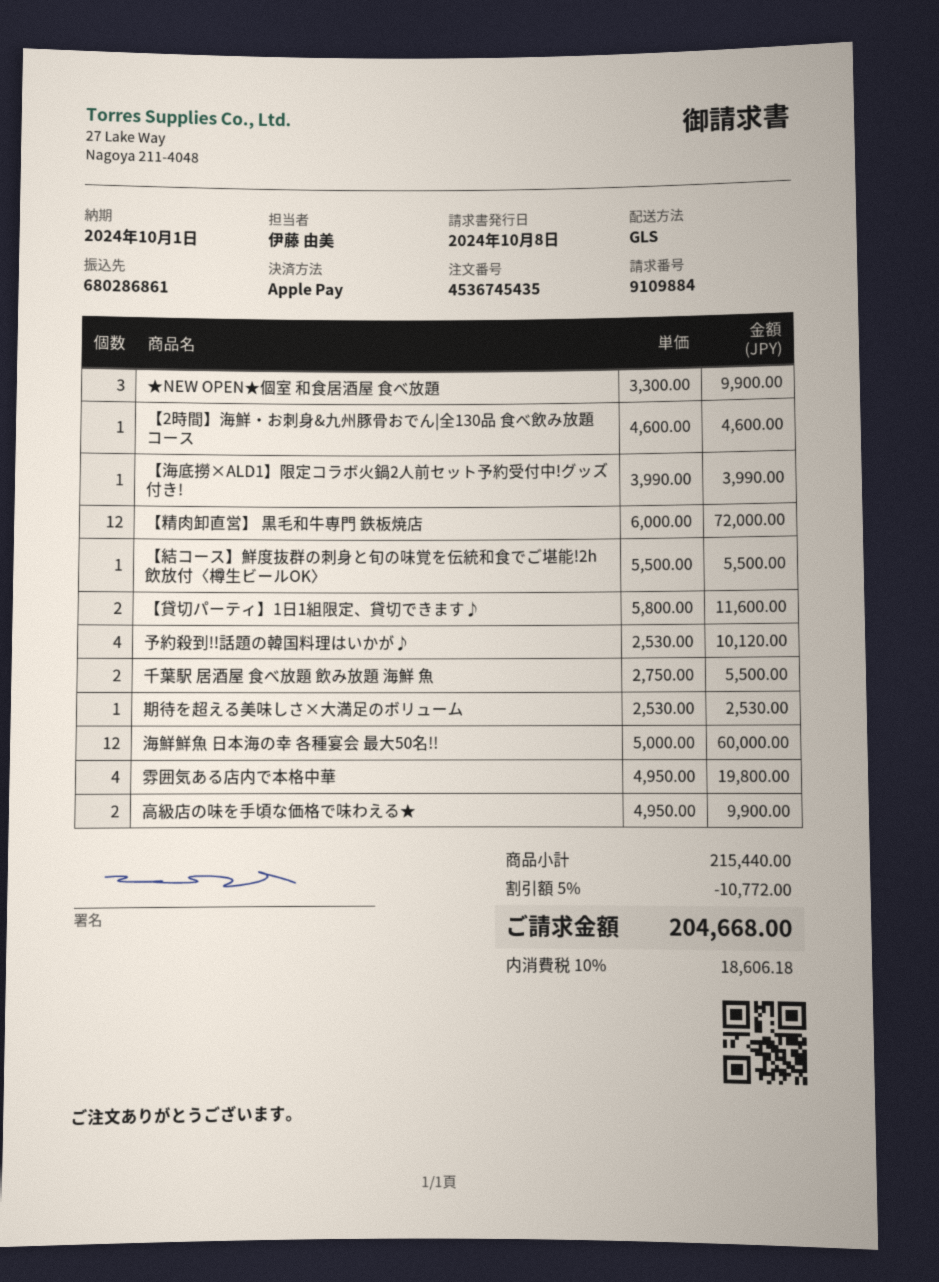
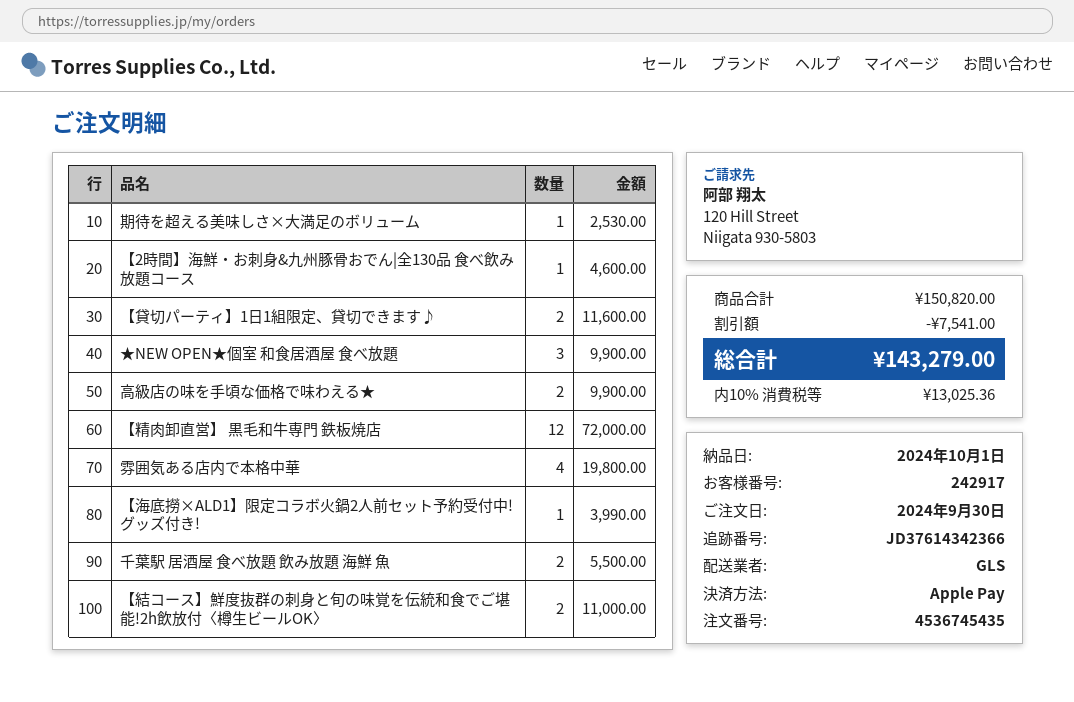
【結コース】鮮度抜群の刺身と旬の味覚を伝統和食でご堪能!2h飲放付〈樽生ビールOK〉: 1 for 5500.00 -> 2 for 11000.00
予約殺到!!話題の韓国料理はいかが♪: 4 for 10120.00 -> none
海鮮鮮魚 日本海の幸 各種宴会 最大50名!!: 12 for 60000.00 -> none
subtotal: 215440.00 -> 150820.00
discount: 10772.00 -> 7541.00
tax: 10% = 18606.18 -> 10% = 13025.36
total: 204668.00 -> 143279.00

